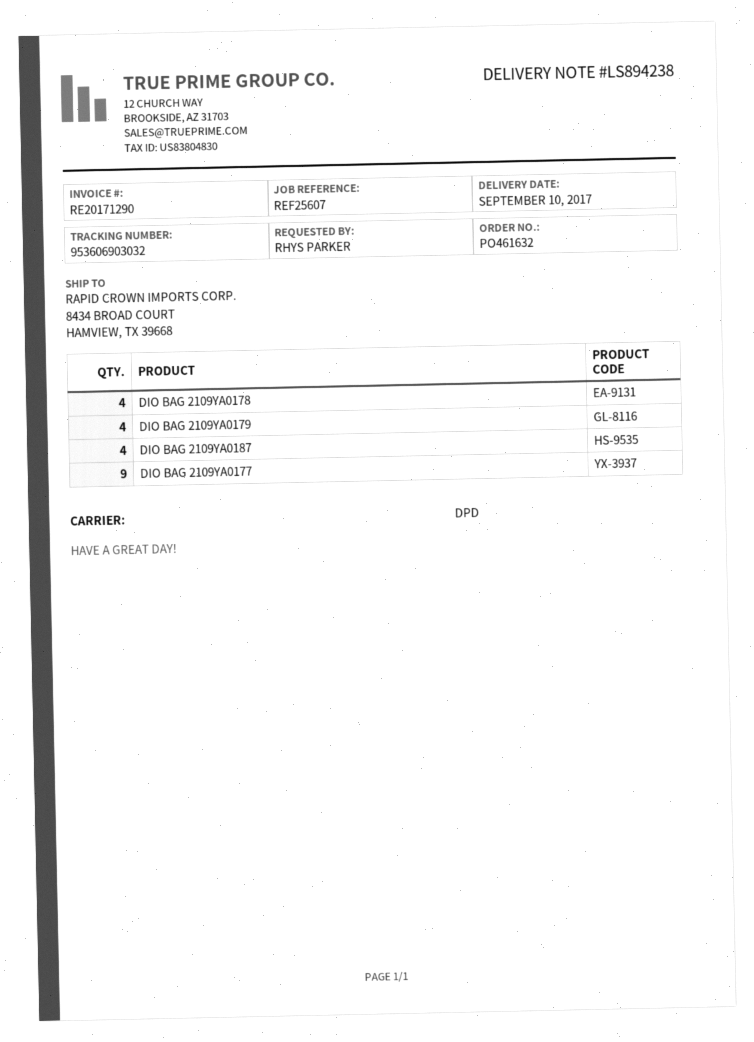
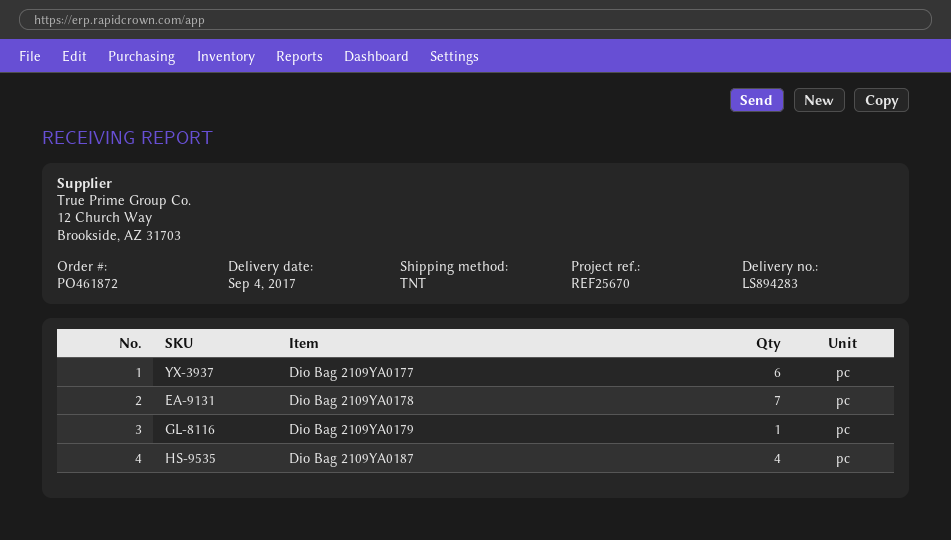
order number: PO461632 -> PO461872
delivery note number: LS894238 -> LS894283
delivery date: 2017-09-10 -> 2017-09-04
reference: REF25607 -> REF25670
shipping method: DPD -> TNT
DIO BAG 2109YA0178: 4 -> 7
DIO BAG 2109YA0179: 4 -> 1
DIO BAG 2109YA0177: 9 -> 6

